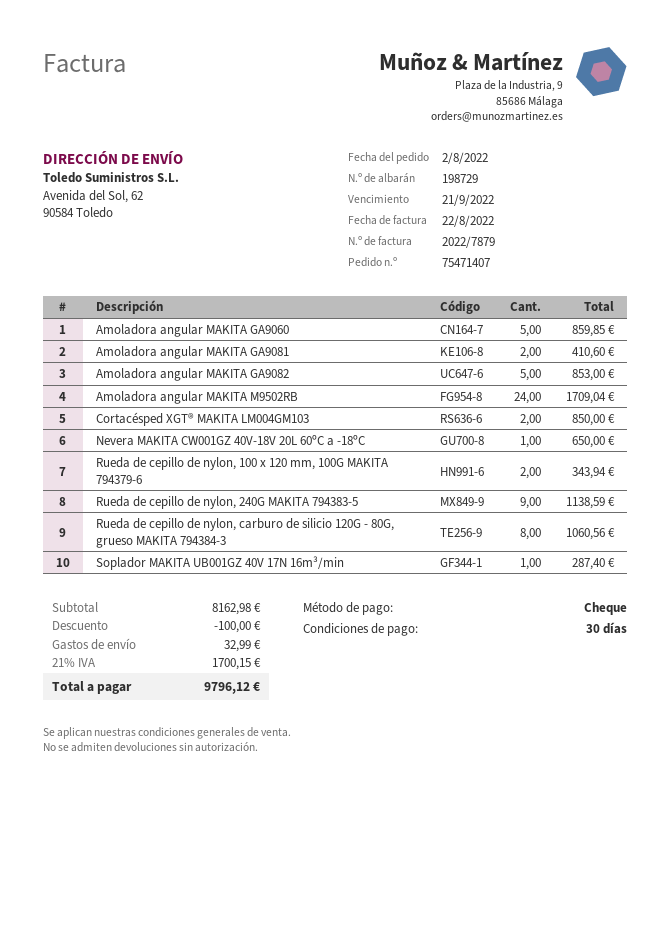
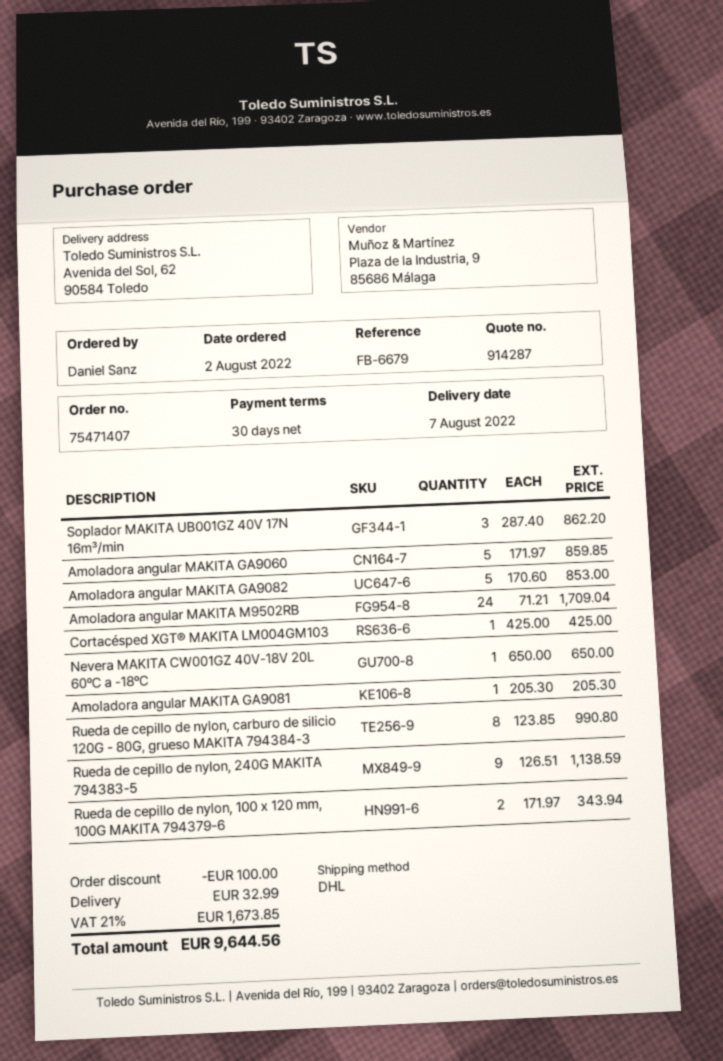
Amoladora angular MAKITA GA9081: 2 for 410.60 -> 1 for 205.30
Cortacésped XGT® MAKITA LM004GM103: 2 for 850.00 -> 1 for 425.00
Rueda de cepillo de nylon, carburo de silicio 120G - 80G, grueso MAKITA 794384-3: 8 for 1060.56 -> 8 for 990.80
Soplador MAKITA UB001GZ 40V 17N 16m³/min: 1 for 287.40 -> 3 for 862.20
tax: 21% = 1700.15 -> 21% = 1673.85
total: 9796.12 -> 9644.56

